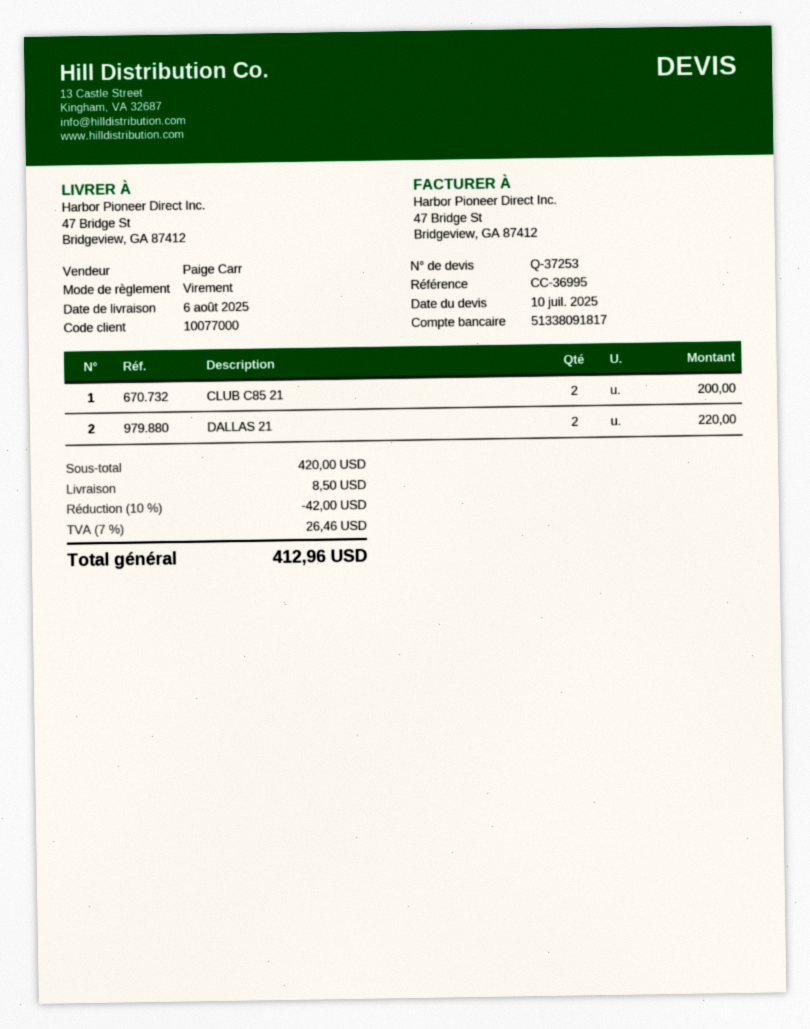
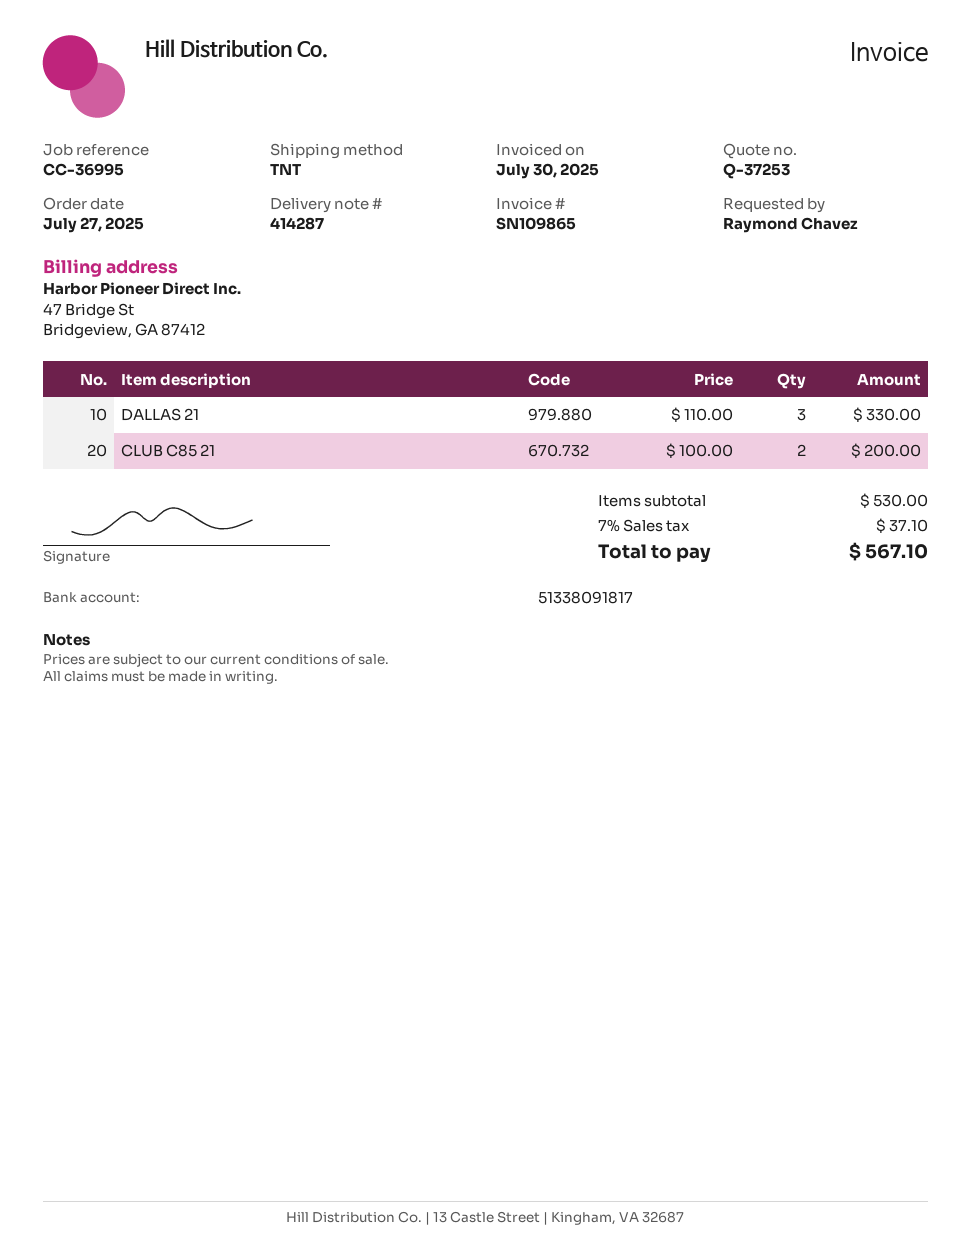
DALLAS 21: 2 for 220.00 -> 3 for 330.00
subtotal: 420.00 -> 530.00
discount: 10% = 42.00 -> none
shipping: 8.50 -> none
tax: 7% = 26.46 -> 7% = 37.10
total: 412.96 -> 567.10

